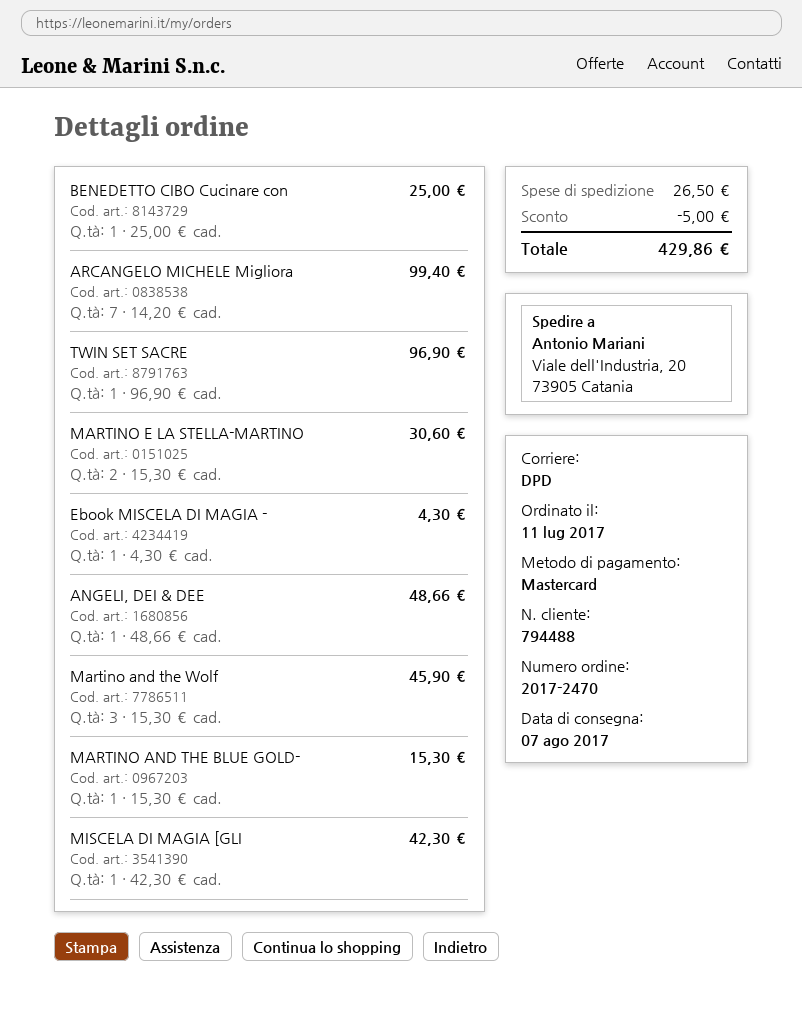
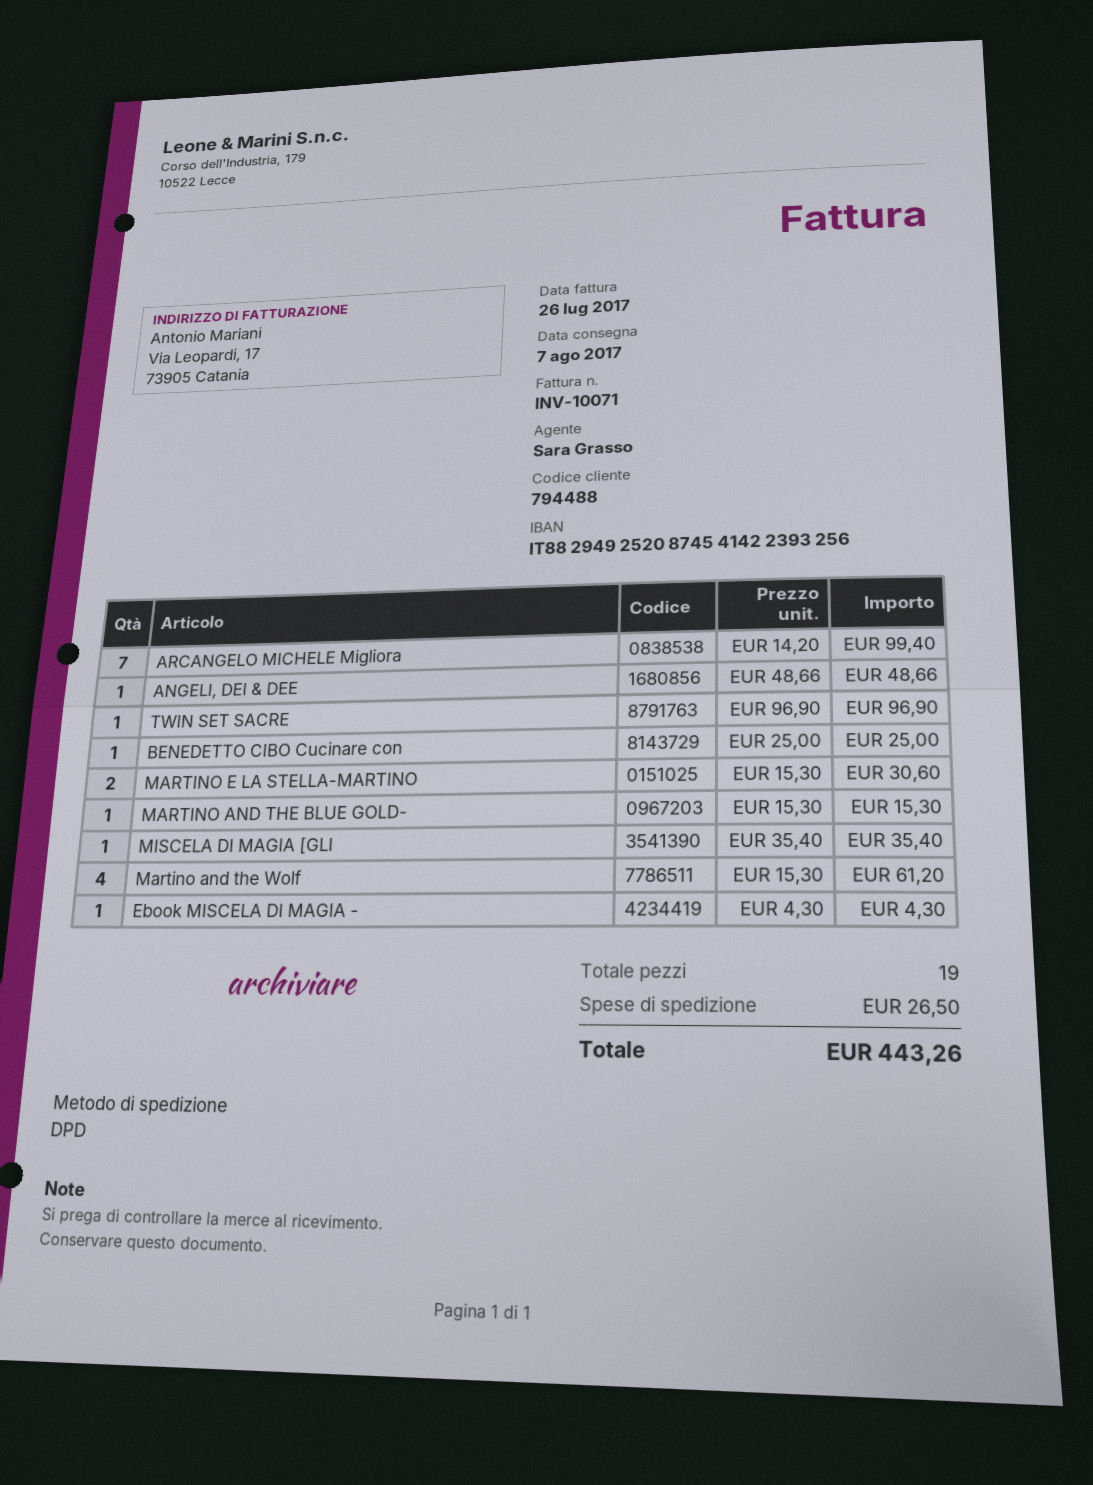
Martino and the Wolf: 3 x 15.30 = 45.90 -> 4 x 15.30 = 61.20
MISCELA DI MAGIA [GLI: 1 x 42.30 = 42.30 -> 1 x 35.40 = 35.40
discount: 5.00 -> none
total: 429.86 -> 443.26

